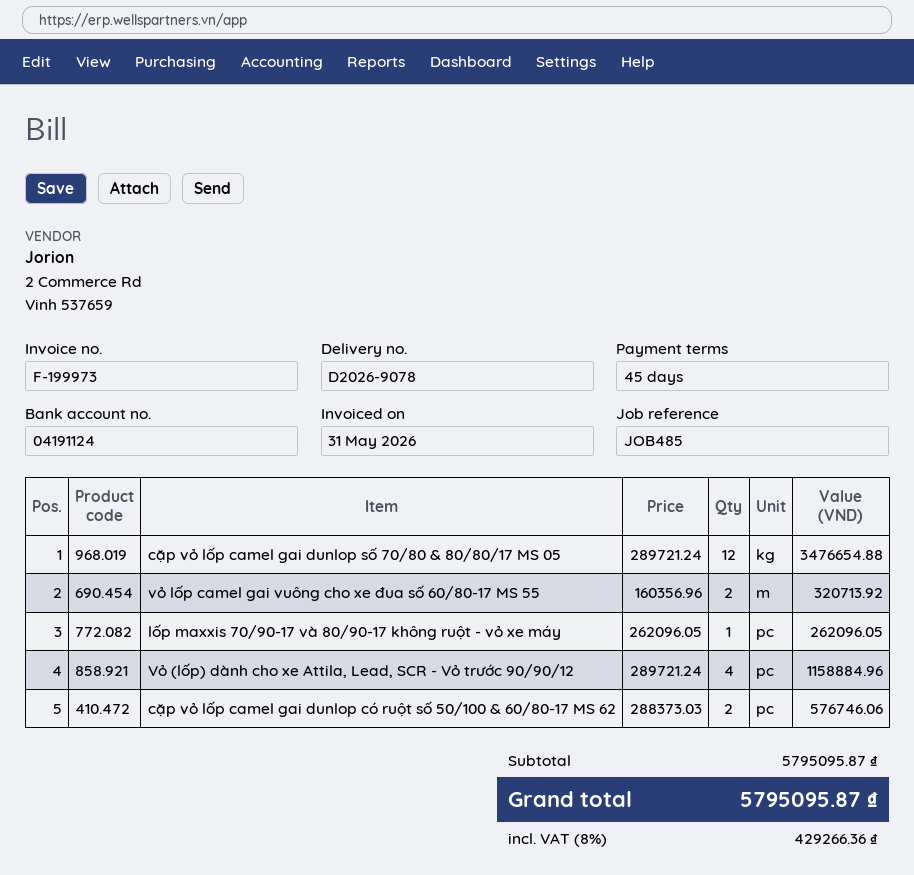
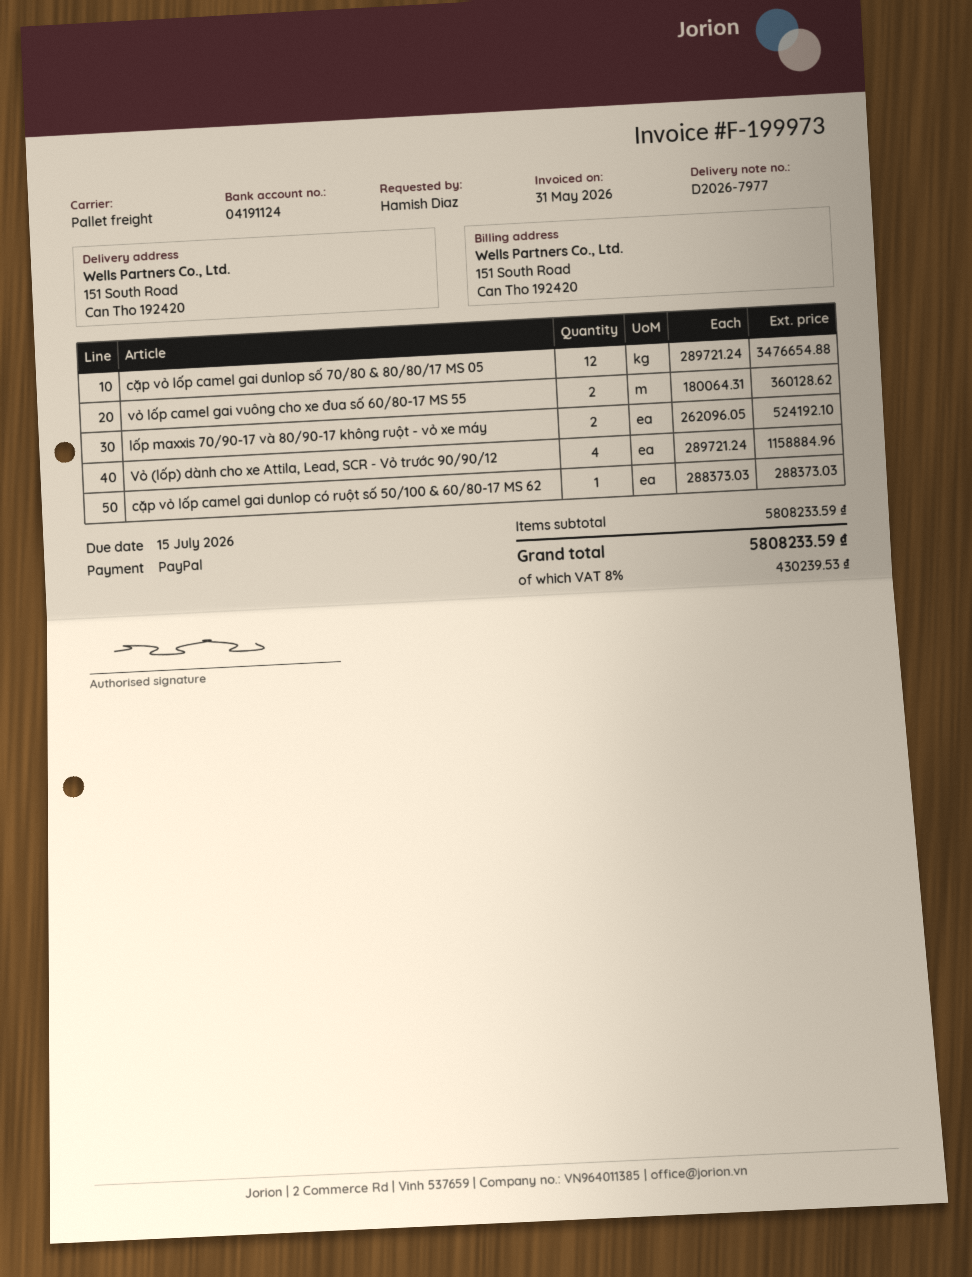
delivery note number: D2026-9078 -> D2026-7977
vỏ lốp camel gai vuông cho xe đua số 60/80-17 MS 55: 2 x 160356.96 = 320713.92 -> 2 x 180064.31 = 360128.62
lốp maxxis 70/90-17 và 80/90-17 không ruột - vỏ xe máy: 1 x 262096.05 = 262096.05 -> 2 x 262096.05 = 524192.10
cặp vỏ lốp camel gai dunlop có ruột số 50/100 & 60/80-17 MS 62: 2 x 288373.03 = 576746.06 -> 1 x 288373.03 = 288373.03
subtotal: 5795095.87 -> 5808233.59
tax: 8% = 429266.36 -> 8% = 430239.53
total: 5795095.87 -> 5808233.59

